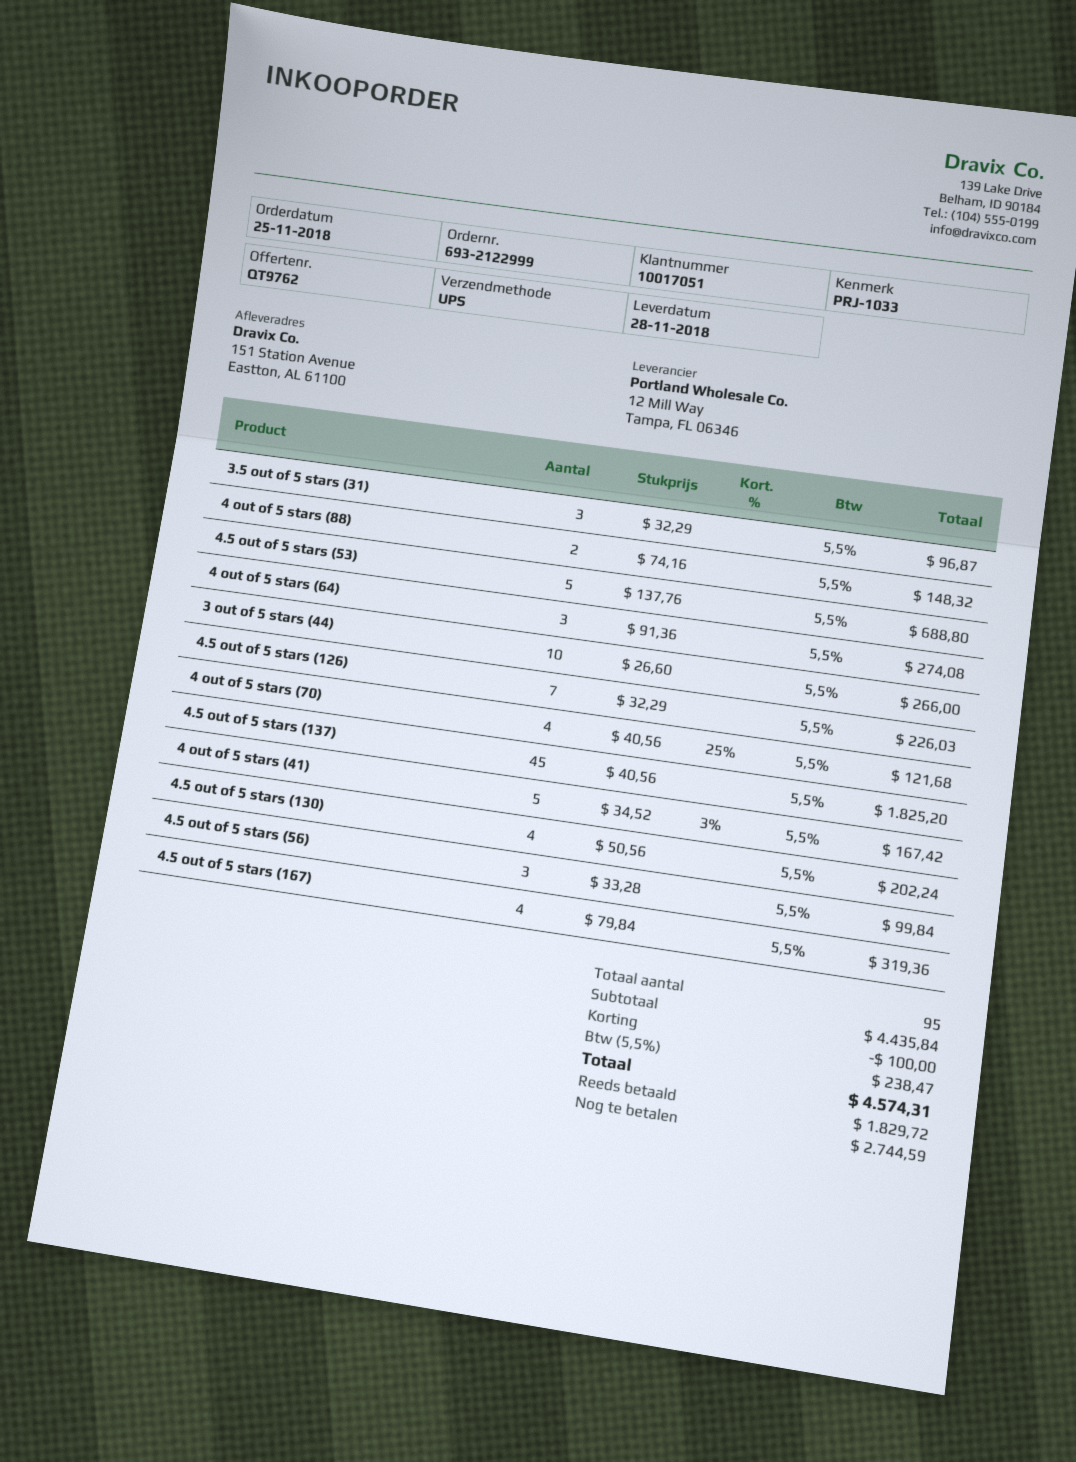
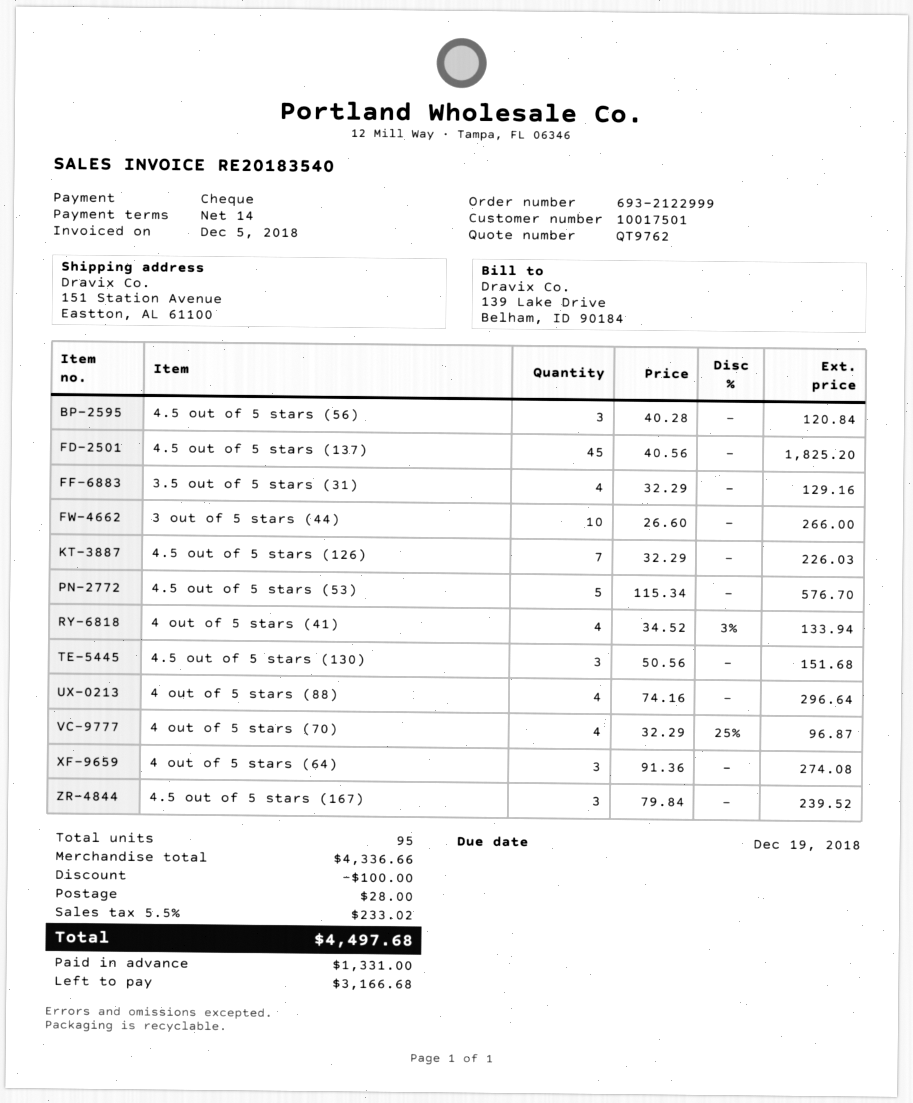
customer number: 10017051 -> 10017501
3.5 out of 5 stars (31): 3 x 32.29 = 96.87 -> 4 x 32.29 = 129.16
4 out of 5 stars (88): 2 x 74.16 = 148.32 -> 4 x 74.16 = 296.64
4.5 out of 5 stars (53): 5 x 137.76 = 688.80 -> 5 x 115.34 = 576.70
4 out of 5 stars (70): 4 x 40.56 - 25% = 121.68 -> 4 x 32.29 - 25% = 96.87
4 out of 5 stars (41): 5 x 34.52 - 3% = 167.42 -> 4 x 34.52 - 3% = 133.94
4.5 out of 5 stars (130): 4 x 50.56 = 202.24 -> 3 x 50.56 = 151.68
4.5 out of 5 stars (56): 3 x 33.28 = 99.84 -> 3 x 40.28 = 120.84
4.5 out of 5 stars (167): 4 x 79.84 = 319.36 -> 3 x 79.84 = 239.52
subtotal: 4435.84 -> 4336.66
shipping: none -> 28.00
tax: 5.5% = 238.47 -> 5.5% = 233.02
total: 4574.31 -> 4497.68
deposit: 1829.72 -> 1331.00
balance: 2744.59 -> 3166.68

